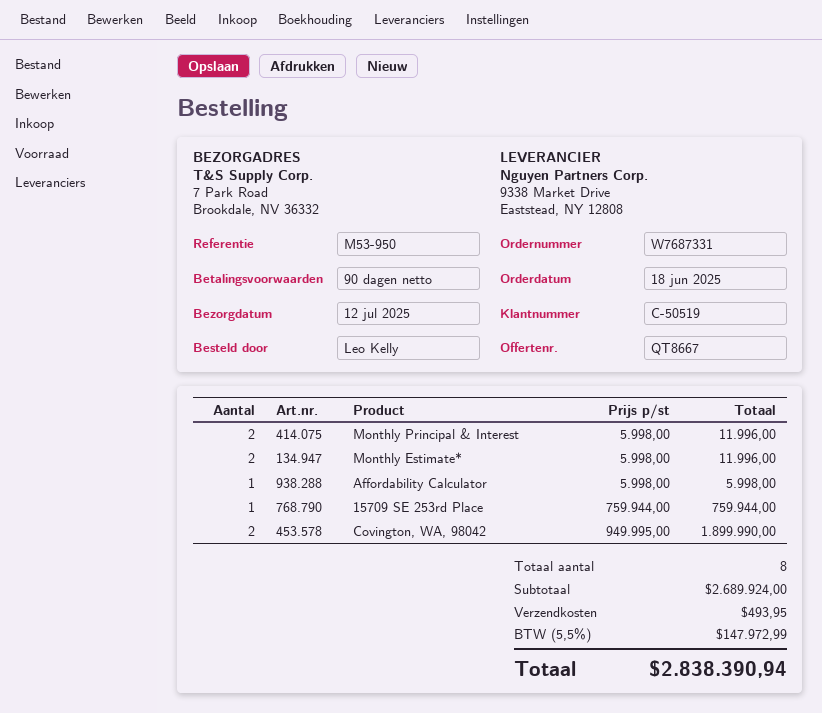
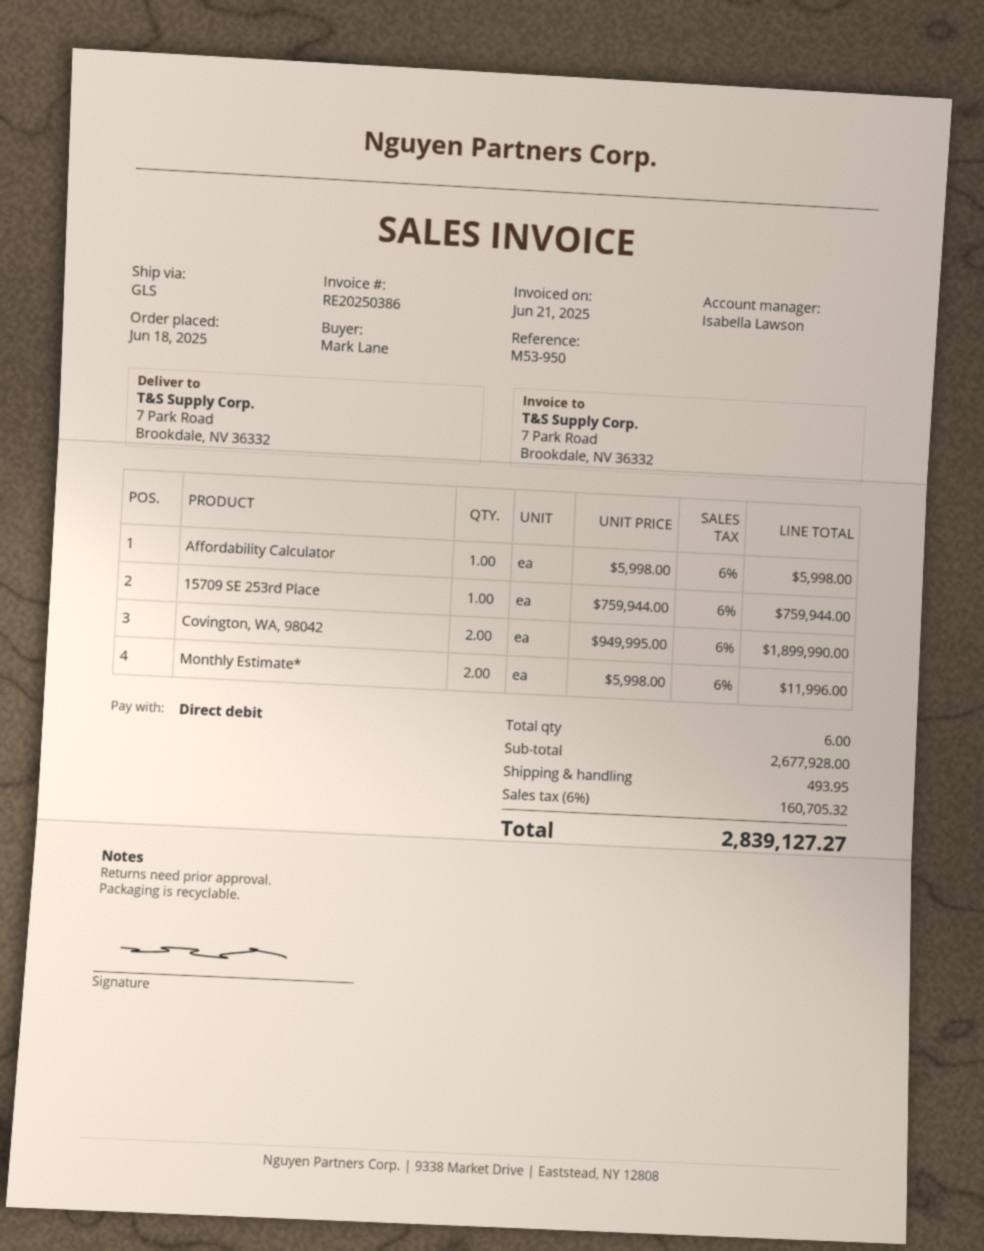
ordered by: Leo Kelly -> Mark Lane
Monthly Principal & Interest: 2 x 5998.00 = 11996.00 -> none
total quantity: 8 -> 6
subtotal: 2689924.00 -> 2677928.00
tax: 5.5% = 147972.99 -> 6% = 160705.32
total: 2838390.94 -> 2839127.27

